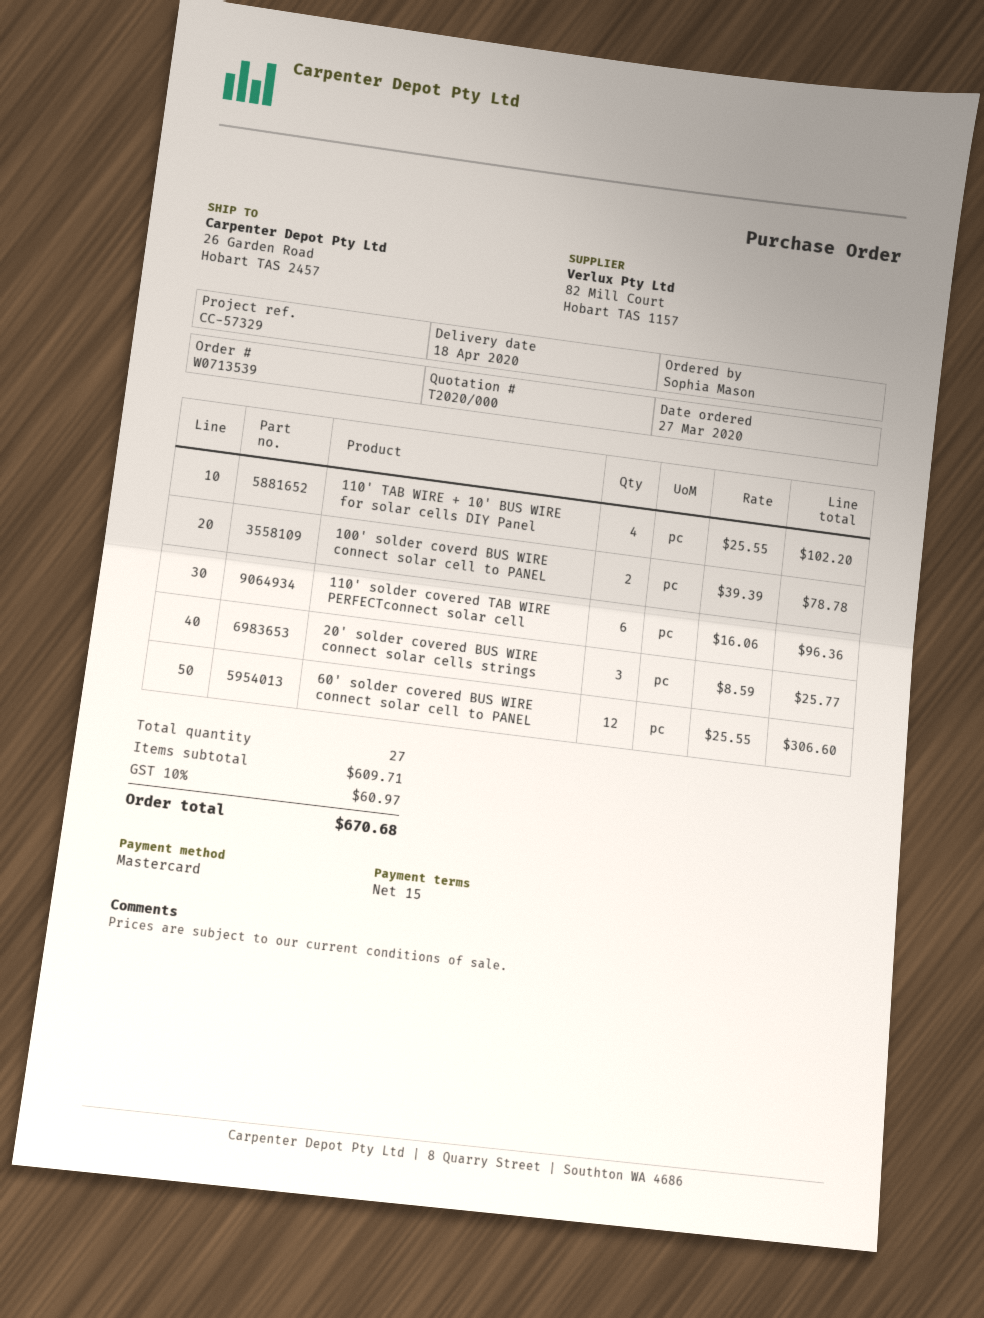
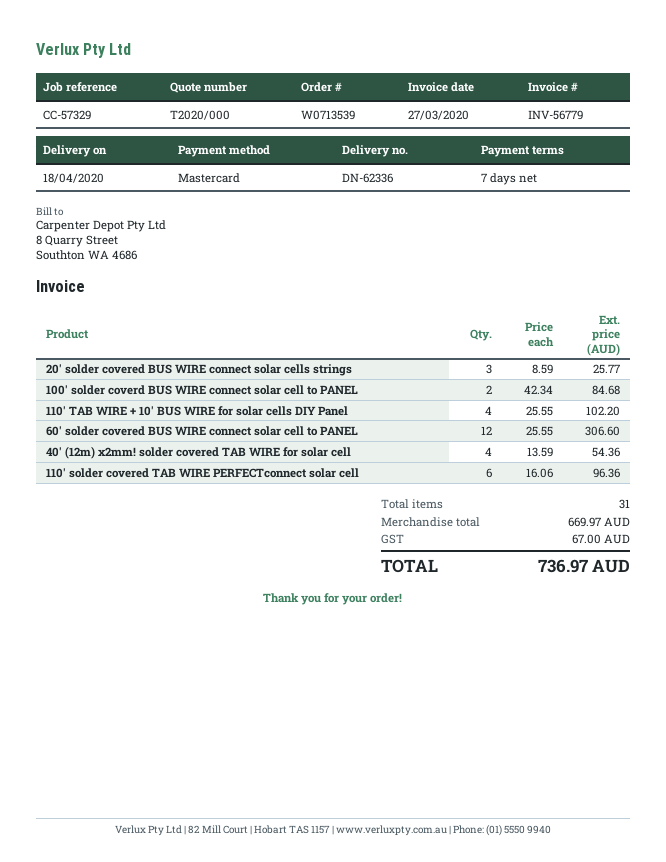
payment terms: 15 days -> 7 days
100' solder coverd BUS WIRE connect solar cell to PANEL: 2 x 39.39 = 78.78 -> 2 x 42.34 = 84.68
40' (12m) x2mm! solder covered TAB WIRE for solar cell: none -> 4 x 13.59 = 54.36
total quantity: 27 -> 31
subtotal: 609.71 -> 669.97
tax: 60.97 -> 67.00
total: 670.68 -> 736.97

